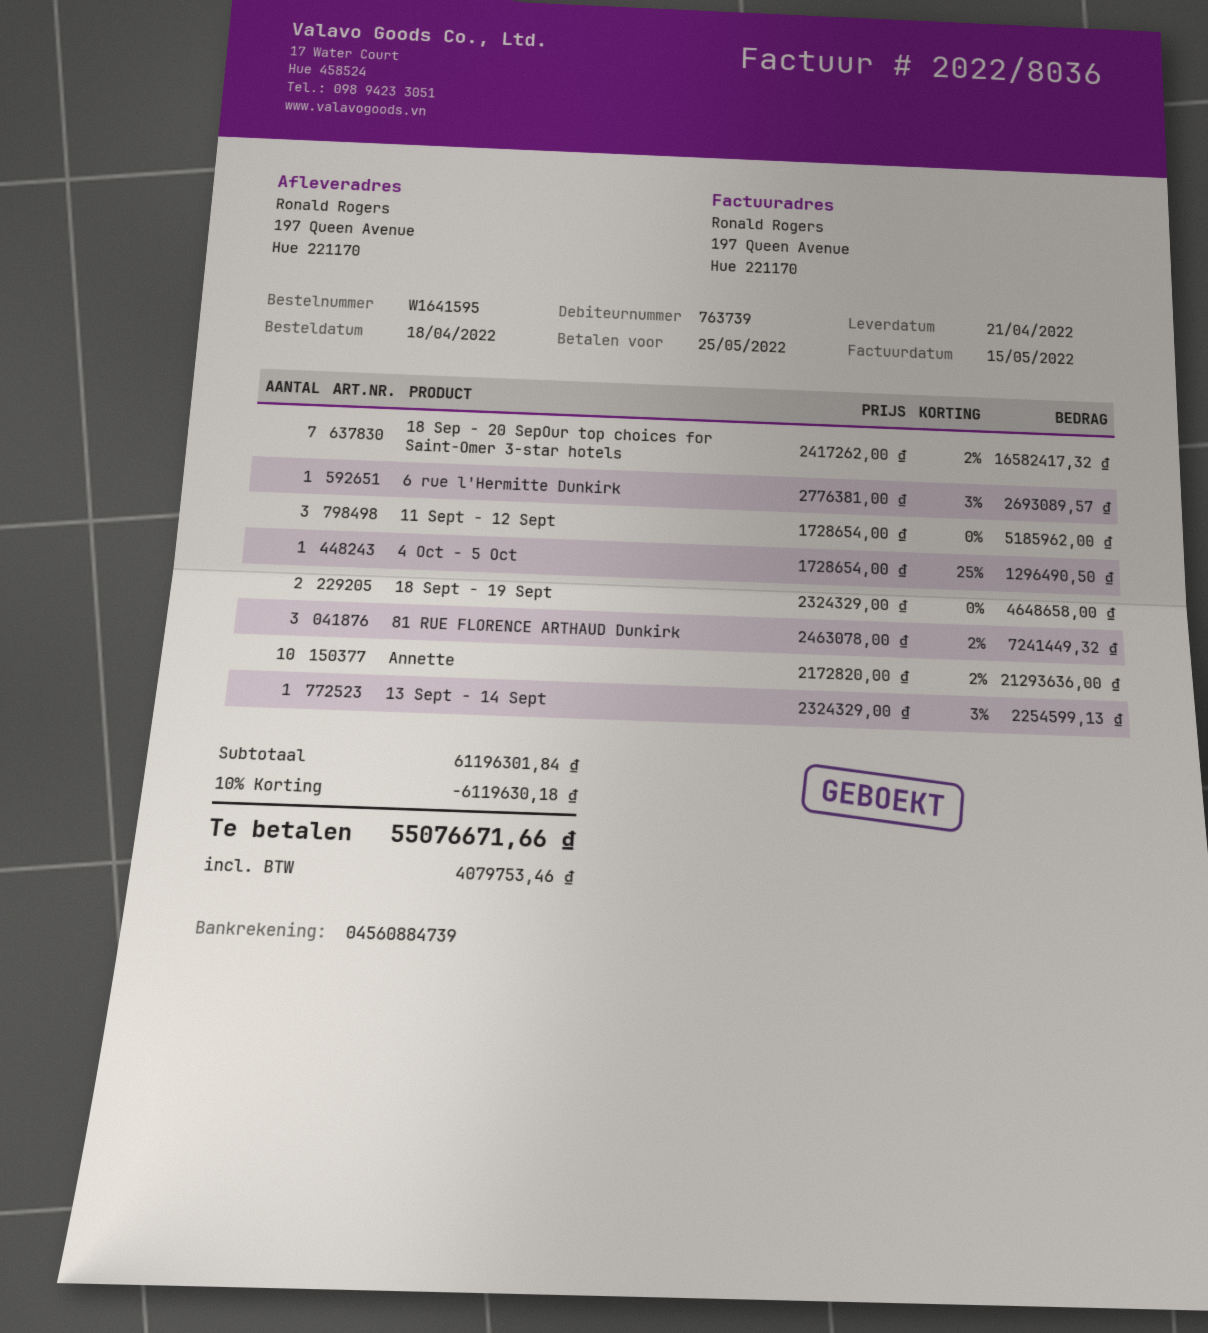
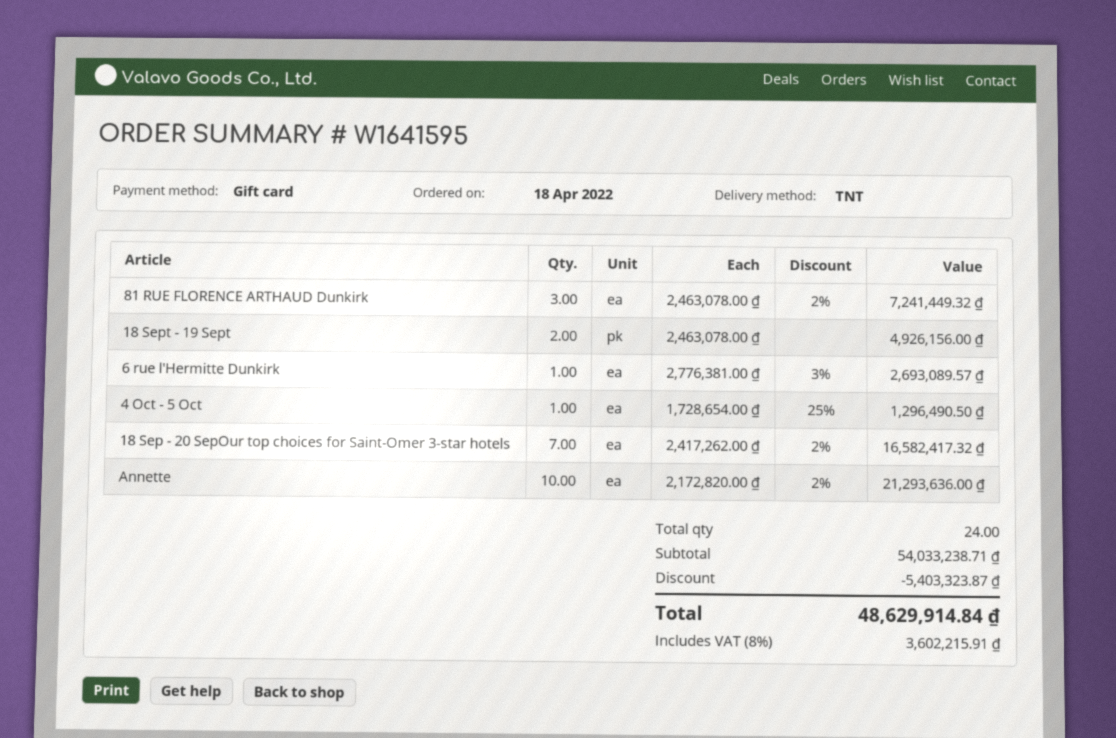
11 Sept - 12 Sept: 3 x 1728654.00 = 5185962.00 -> none
18 Sept - 19 Sept: 2 x 2324329.00 = 4648658.00 -> 2 x 2463078.00 = 4926156.00
13 Sept - 14 Sept: 1 x 2324329.00 - 3% = 2254599.13 -> none
subtotal: 61196301.84 -> 54033238.71
discount: 6119630.18 -> 5403323.87
tax: 4079753.46 -> 3602215.91
total: 55076671.66 -> 48629914.84

